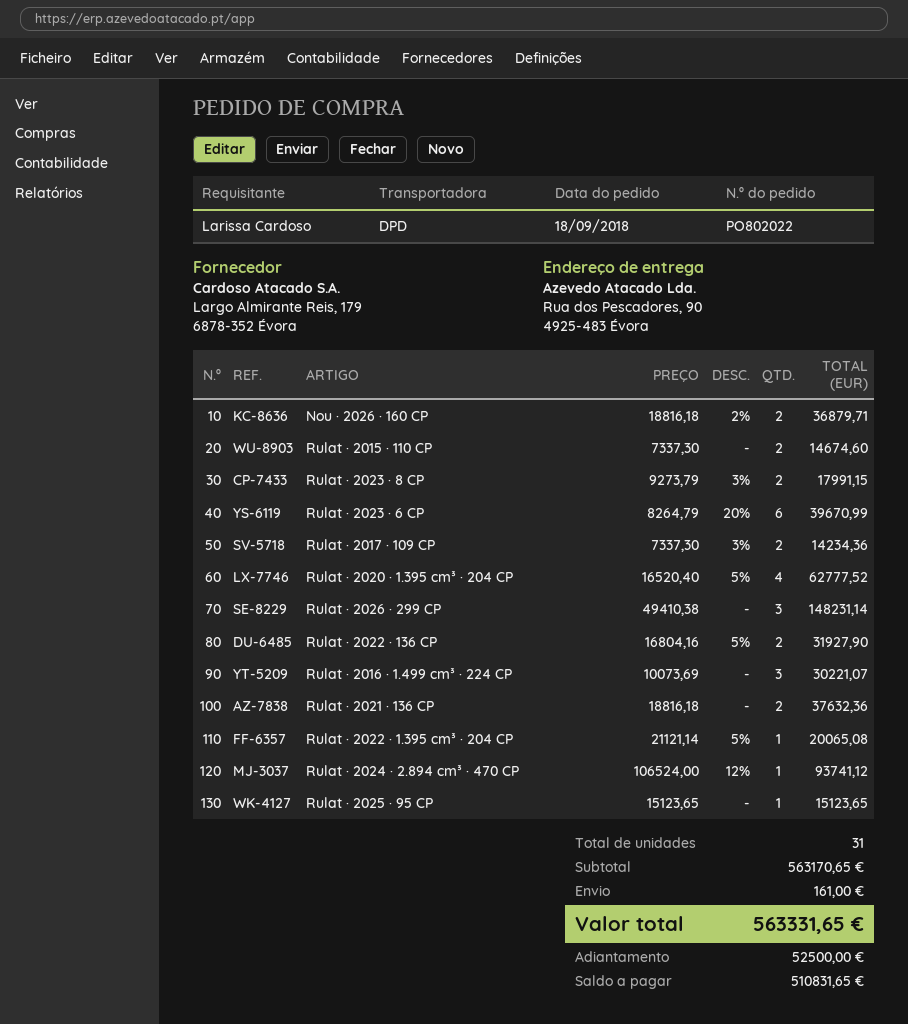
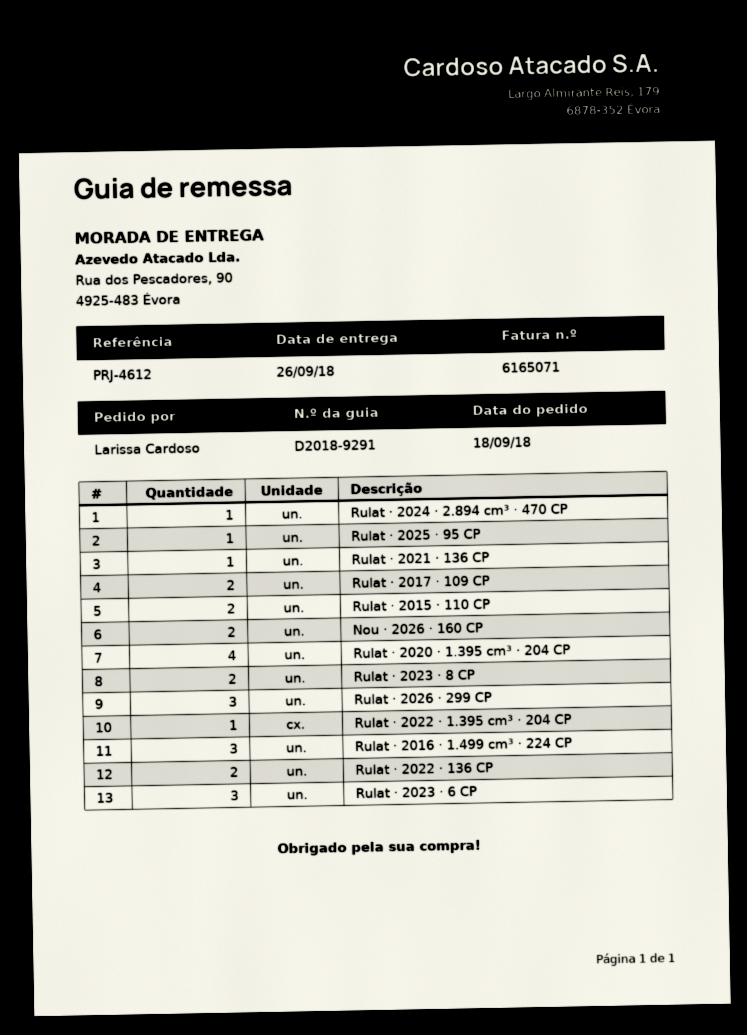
Rulat · 2023 · 6 CP: 6 -> 3
Rulat · 2021 · 136 CP: 2 -> 1

